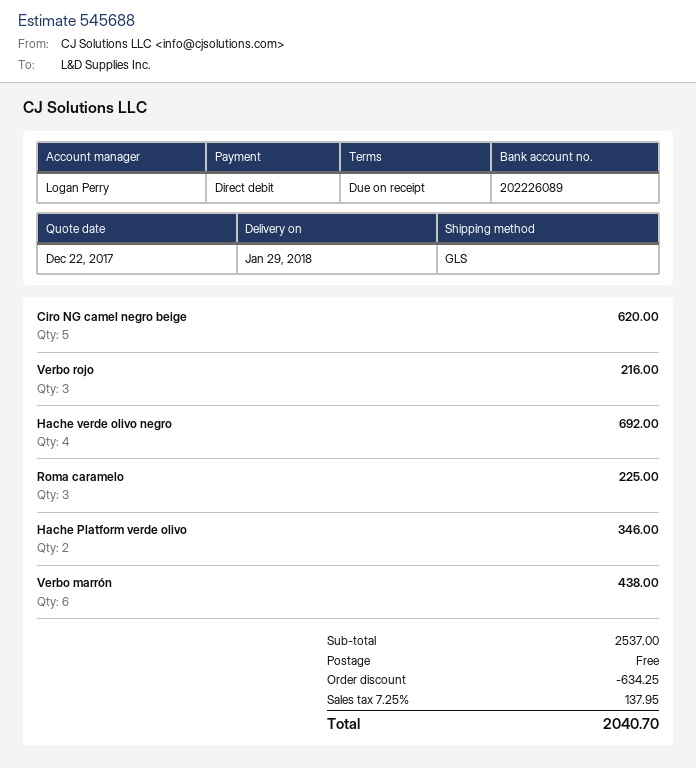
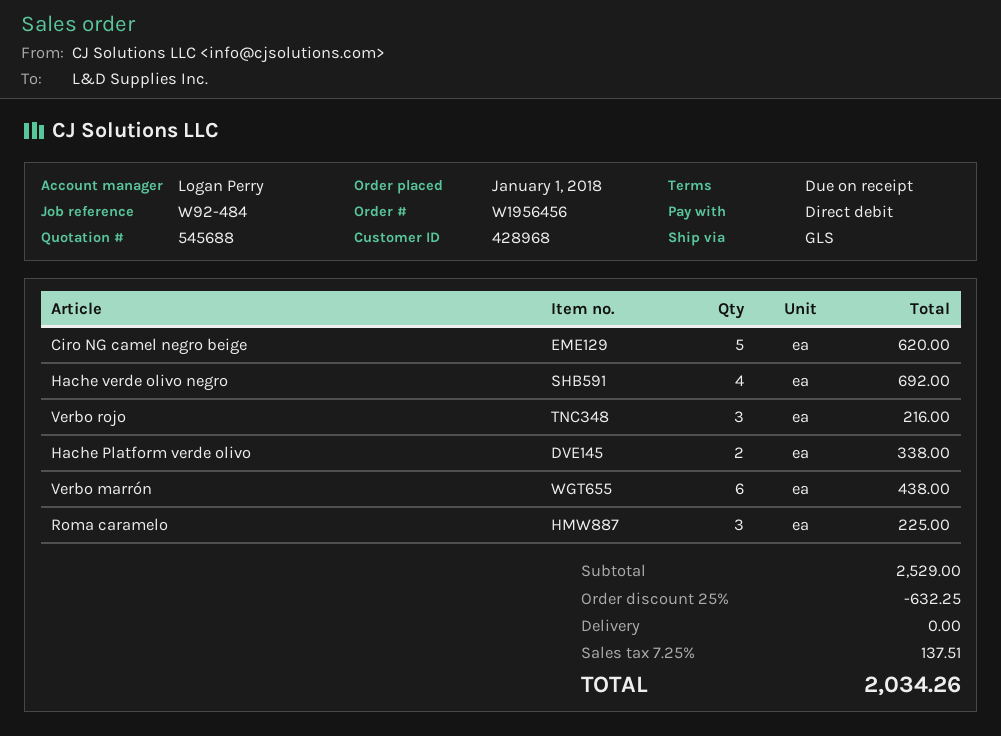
Hache Platform verde olivo: 2 for 346.00 -> 2 for 338.00
subtotal: 2537.00 -> 2529.00
discount: 634.25 -> 632.25
tax: 7.25% = 137.95 -> 7.25% = 137.51
total: 2040.70 -> 2034.26

